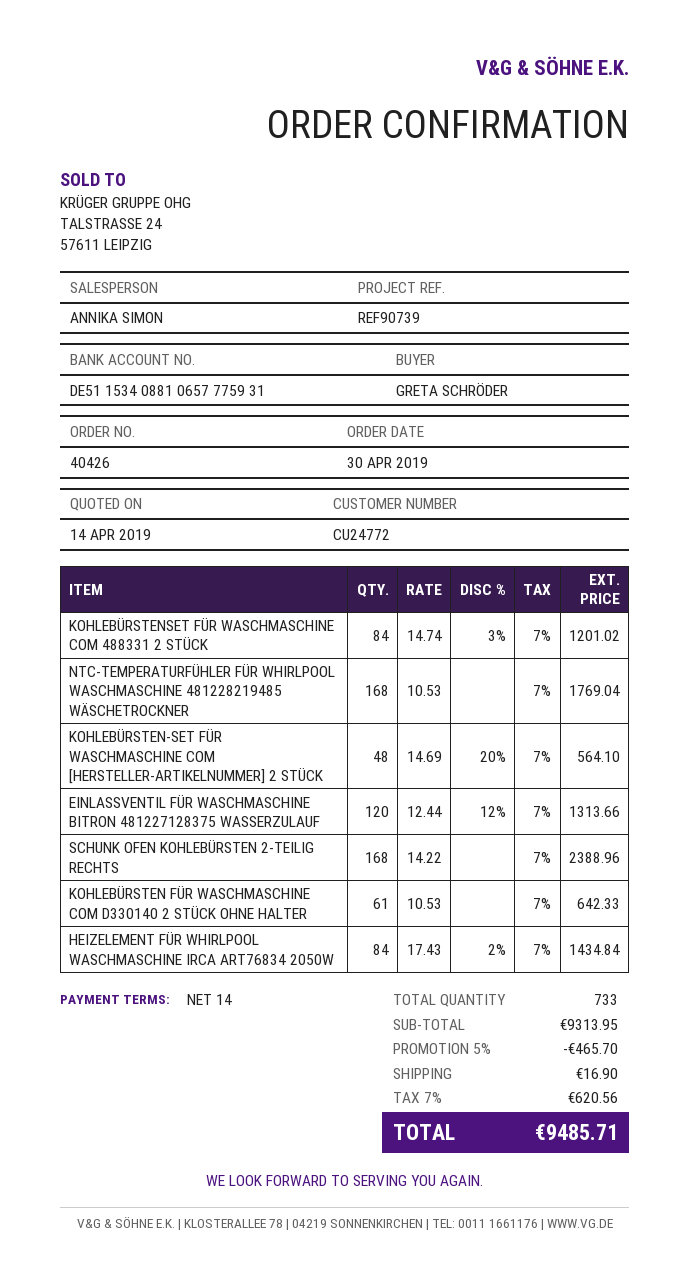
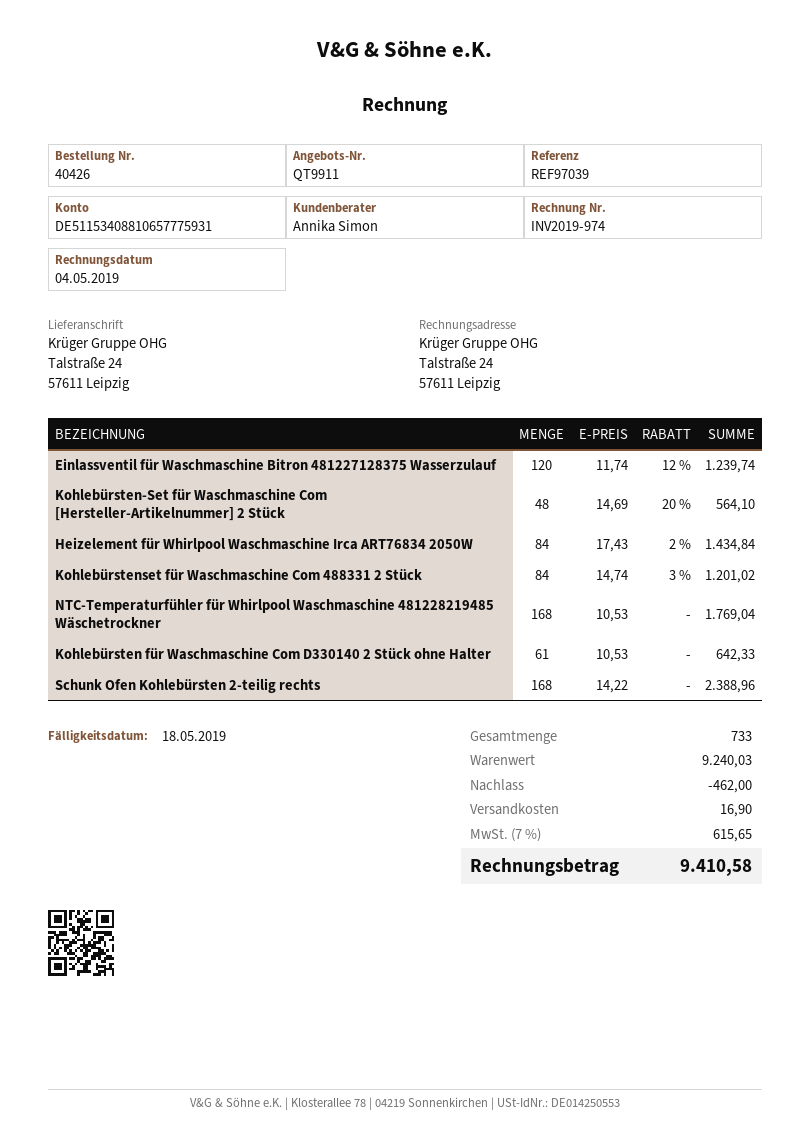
reference: REF90739 -> REF97039
EINLASSVENTIL FÜR WASCHMASCHINE BITRON 481227128375 WASSERZULAUF: 120 x 12.44 - 12% = 1313.66 -> 120 x 11.74 - 12% = 1239.74
subtotal: 9313.95 -> 9240.03
discount: 465.70 -> 462.00
tax: 7% = 620.56 -> 7% = 615.65
total: 9485.71 -> 9410.58

